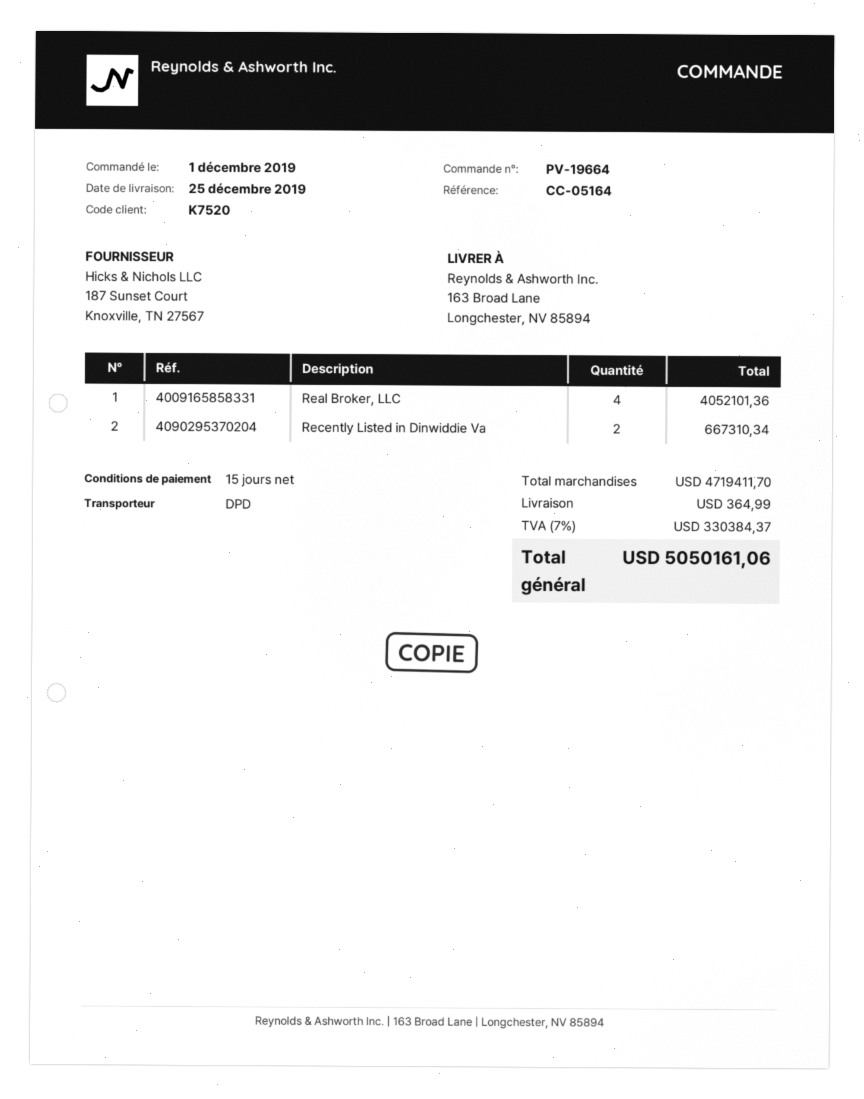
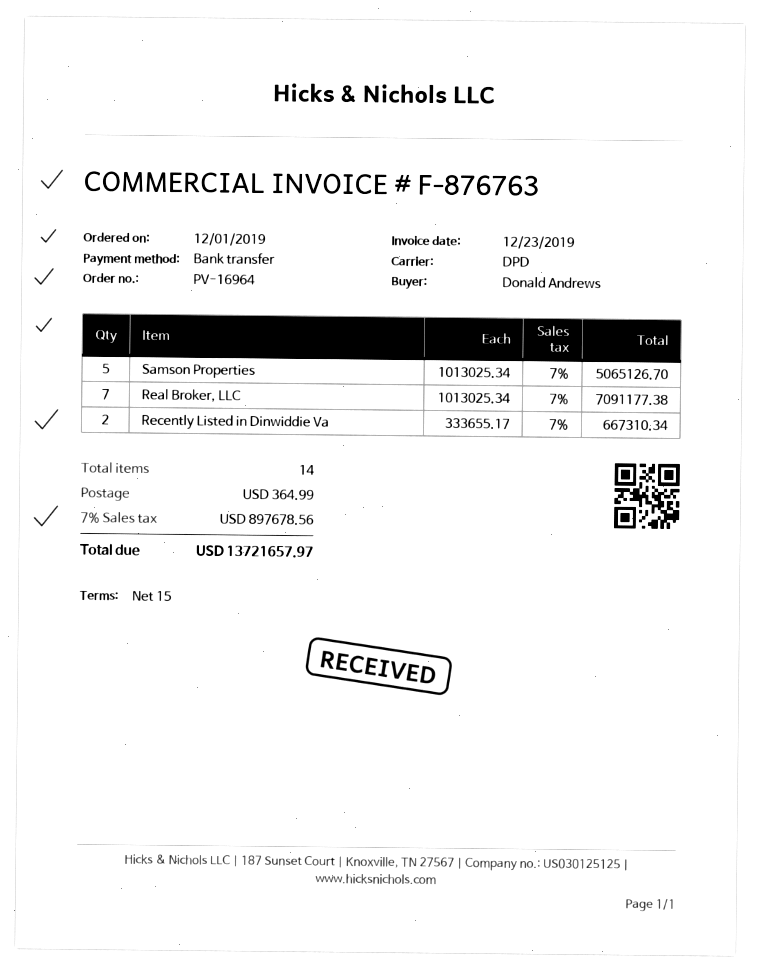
order number: PV-19664 -> PV-16964
Real Broker, LLC: 4 for 4052101.36 -> 7 for 7091177.38
Samson Properties: none -> 5 for 5065126.70
tax: 7% = 330384.37 -> 7% = 897678.56
total: 5050161.06 -> 13721657.97

